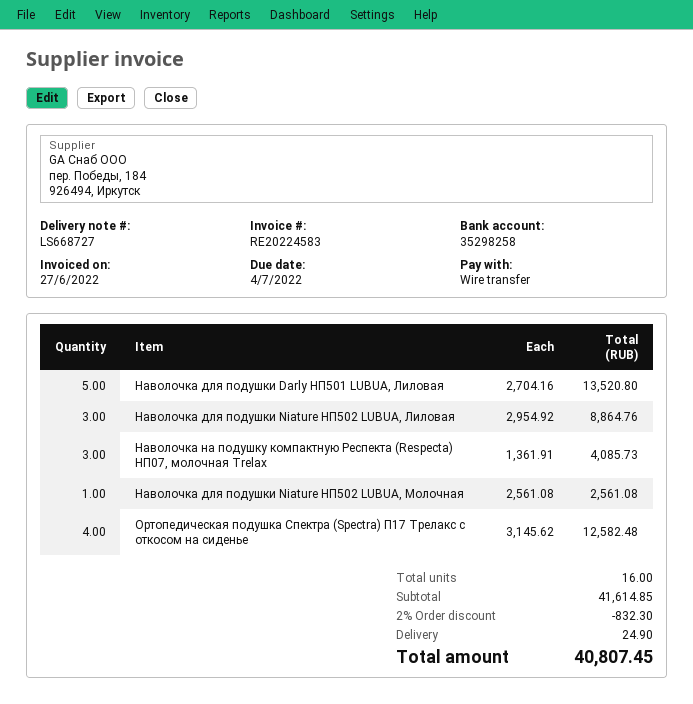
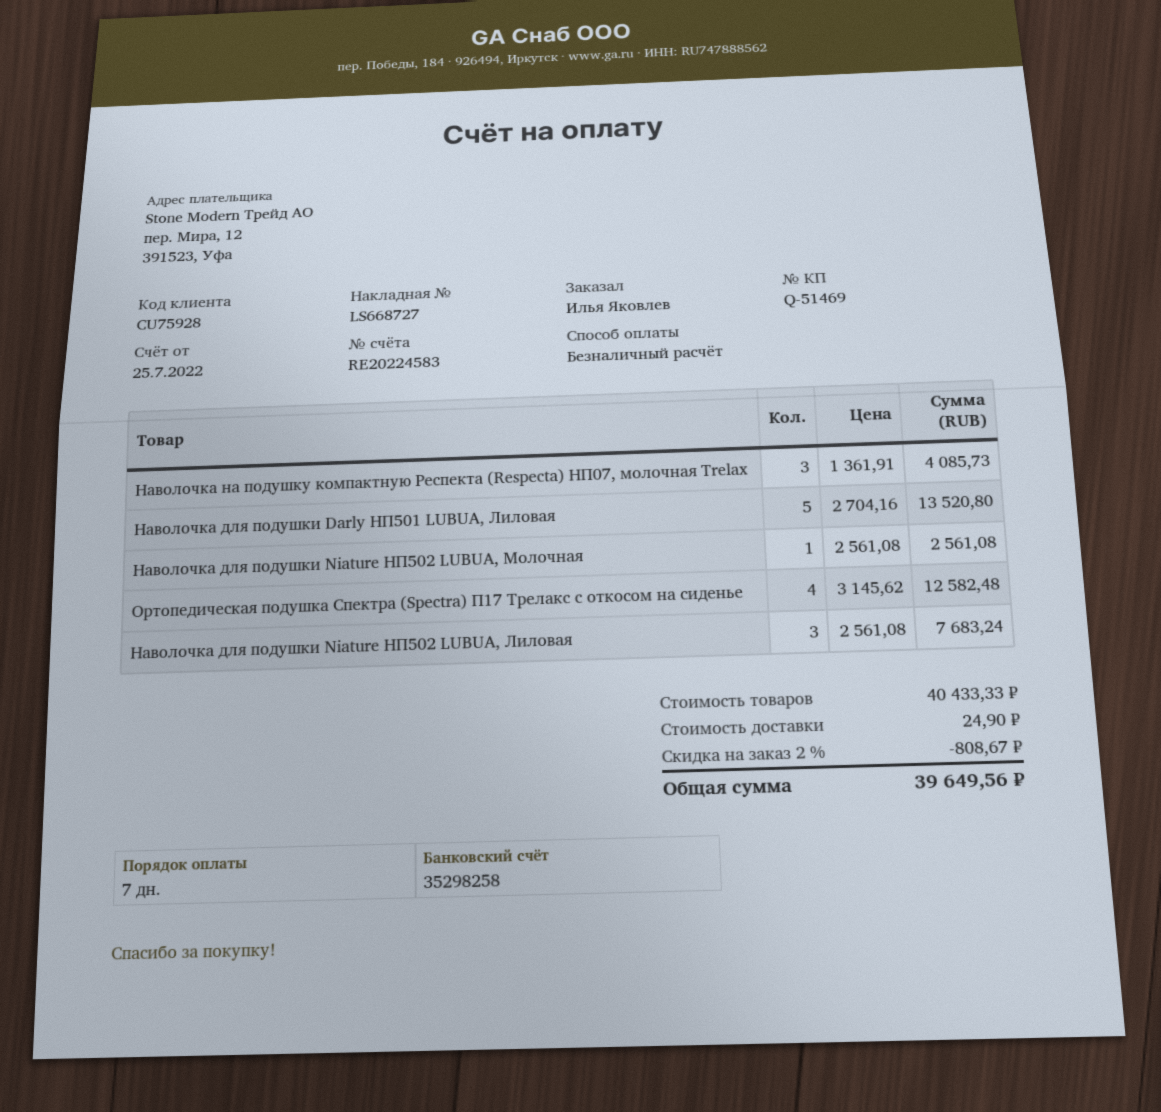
invoice date: 2022-06-27 -> 2022-07-25
Наволочка для подушки Niature НП502 LUBUA, Лиловая: 3 x 2954.92 = 8864.76 -> 3 x 2561.08 = 7683.24
subtotal: 41614.85 -> 40433.33
discount: 2% = 832.30 -> 2% = 808.67
total: 40807.45 -> 39649.56

